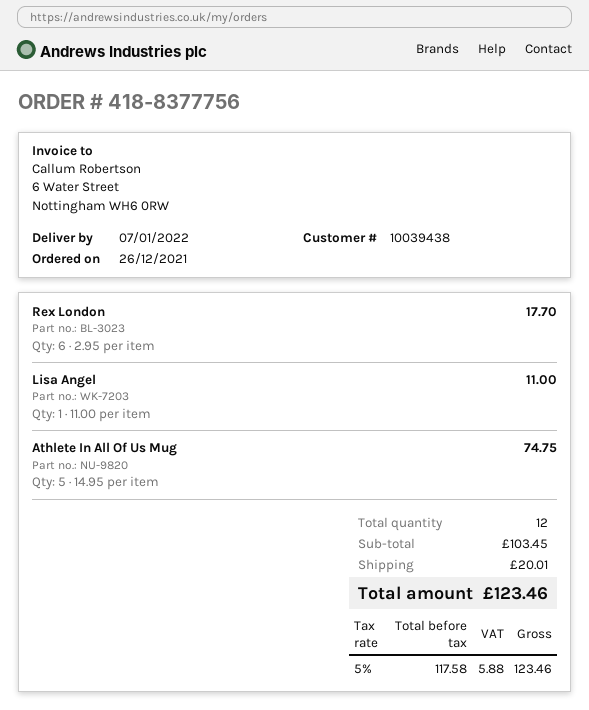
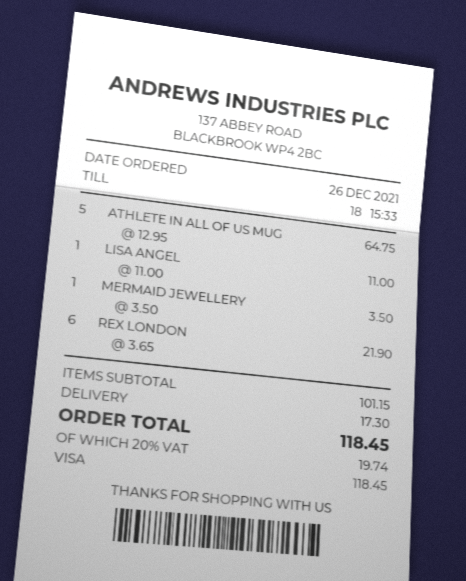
Rex London: 6 x 2.95 = 17.70 -> 6 x 3.65 = 21.90
Athlete In All Of Us Mug: 5 x 14.95 = 74.75 -> 5 x 12.95 = 64.75
MERMAID JEWELLERY: none -> 1 x 3.50 = 3.50
subtotal: 103.45 -> 101.15
shipping: 20.01 -> 17.30
tax: 5% = 5.88 -> 20% = 19.74
total: 123.46 -> 118.45

